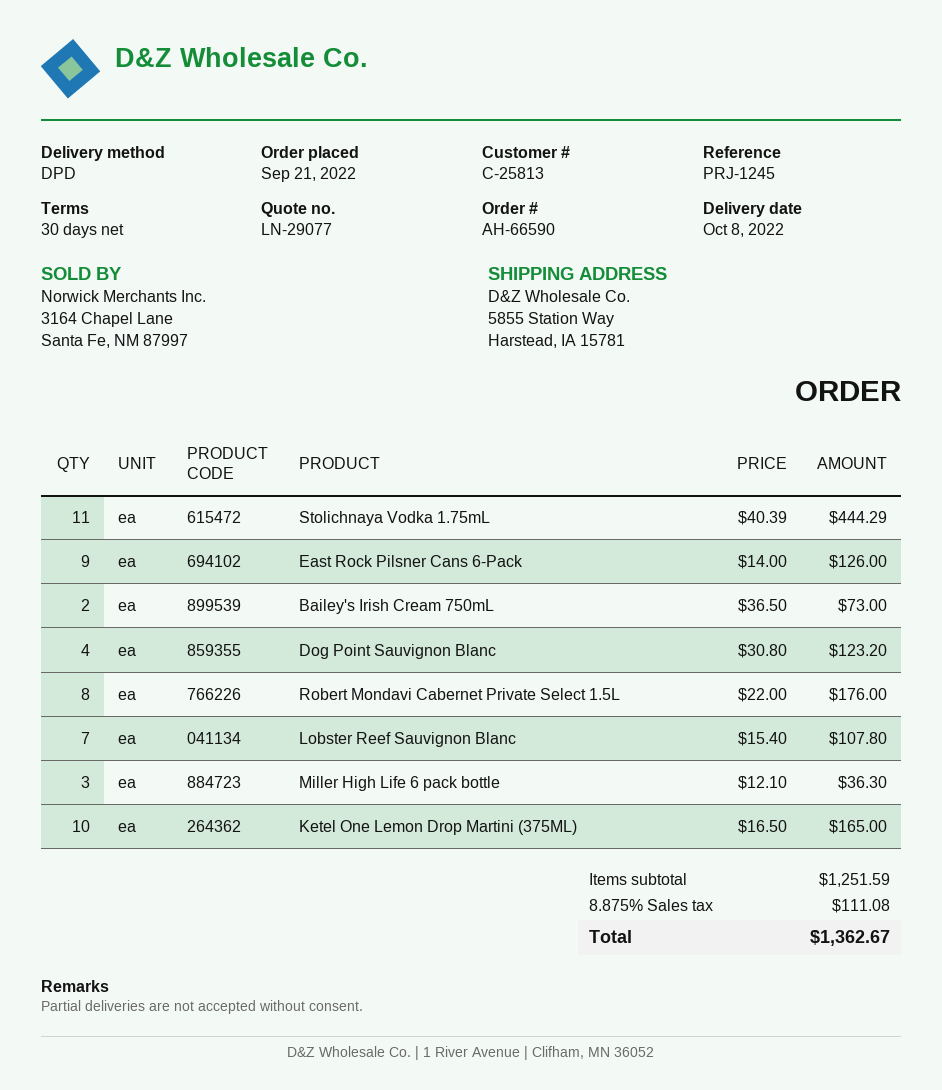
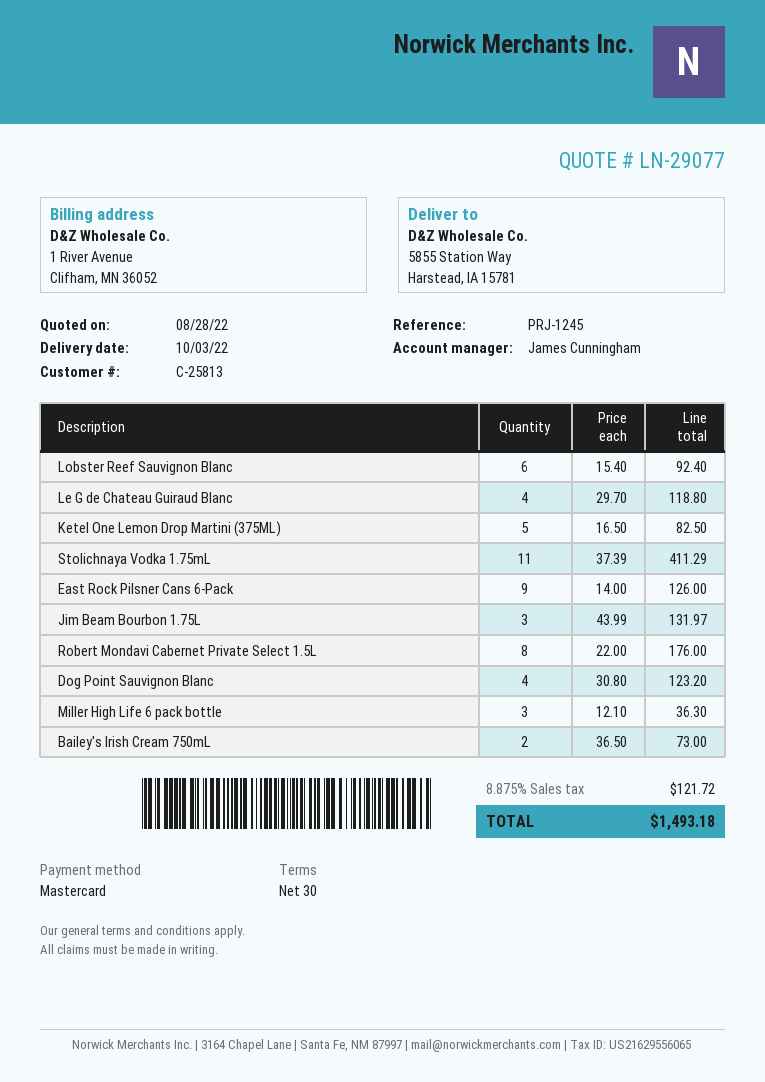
delivery date: 2022-10-08 -> 2022-10-03
Stolichnaya Vodka 1.75mL: 11 x 40.39 = 444.29 -> 11 x 37.39 = 411.29
Lobster Reef Sauvignon Blanc: 7 x 15.40 = 107.80 -> 6 x 15.40 = 92.40
Ketel One Lemon Drop Martini (375ML): 10 x 16.50 = 165.00 -> 5 x 16.50 = 82.50
Le G de Chateau Guiraud Blanc: none -> 4 x 29.70 = 118.80
Jim Beam Bourbon 1.75L: none -> 3 x 43.99 = 131.97
tax: 8.875% = 111.08 -> 8.875% = 121.72
total: 1362.67 -> 1493.18

